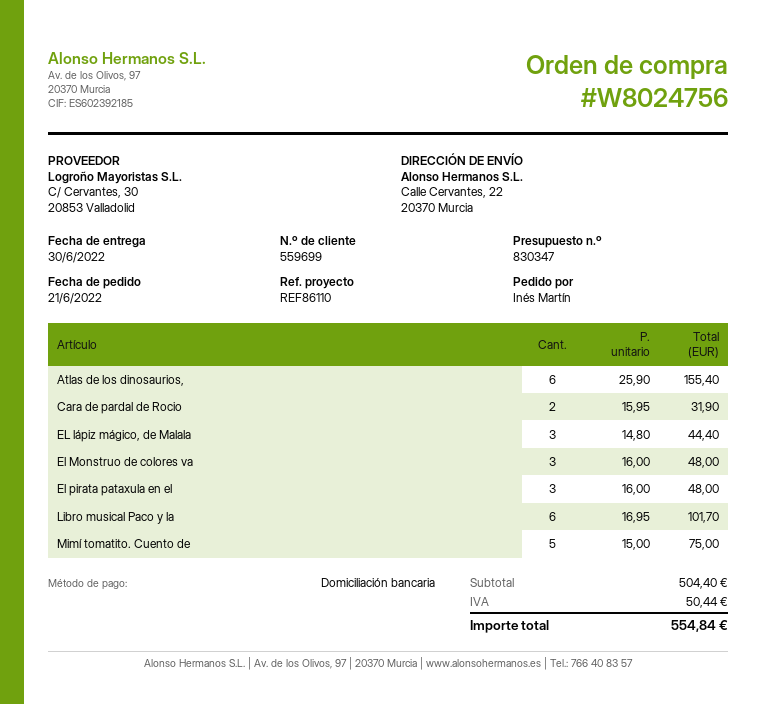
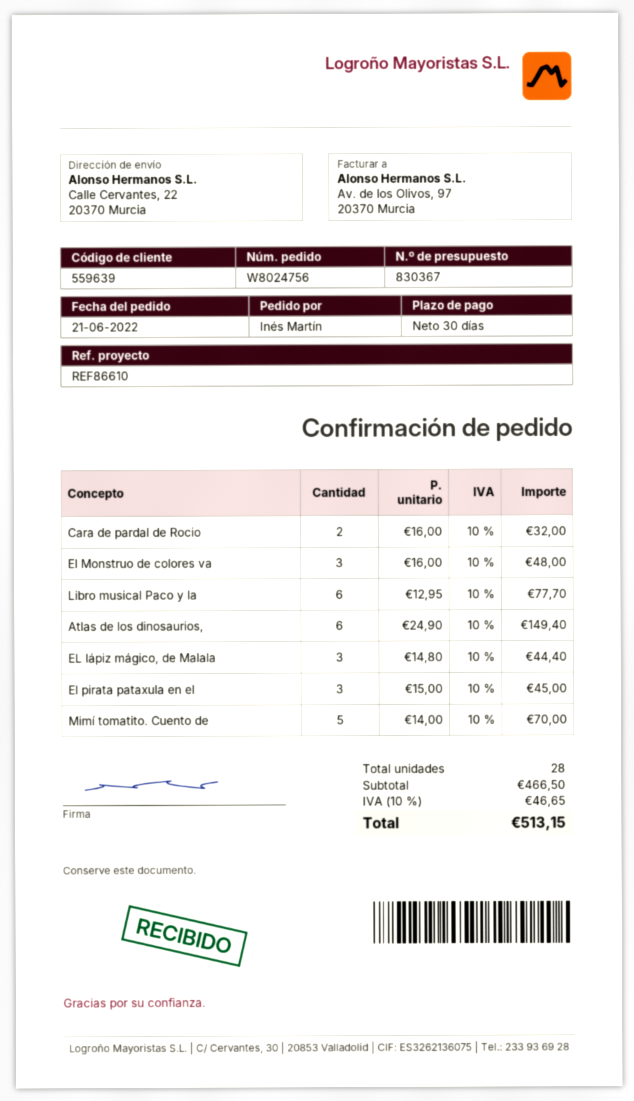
quote number: 830347 -> 830367
customer number: 559699 -> 559639
reference: REF86110 -> REF86610
Atlas de los dinosaurios,: 6 x 25.90 = 155.40 -> 6 x 24.90 = 149.40
Cara de pardal de Rocio: 2 x 15.95 = 31.90 -> 2 x 16.00 = 32.00
El pirata pataxula en el: 3 x 16.00 = 48.00 -> 3 x 15.00 = 45.00
Libro musical Paco y la: 6 x 16.95 = 101.70 -> 6 x 12.95 = 77.70
Mimí tomatito. Cuento de: 5 x 15.00 = 75.00 -> 5 x 14.00 = 70.00
subtotal: 504.40 -> 466.50
tax: 50.44 -> 46.65
total: 554.84 -> 513.15

